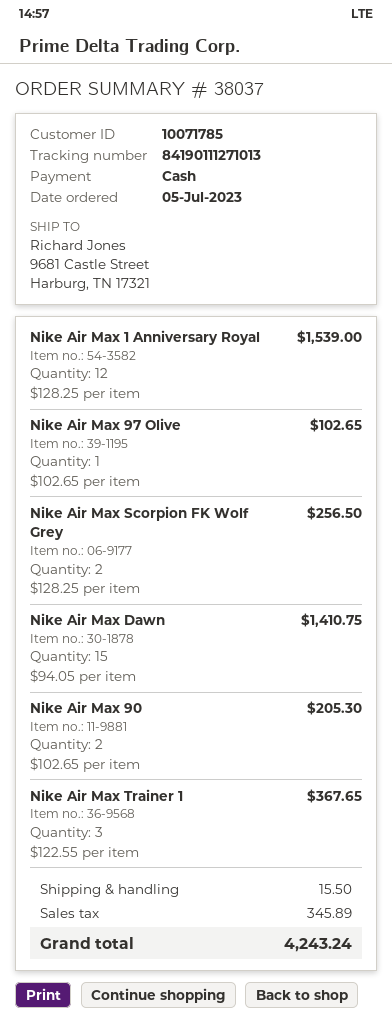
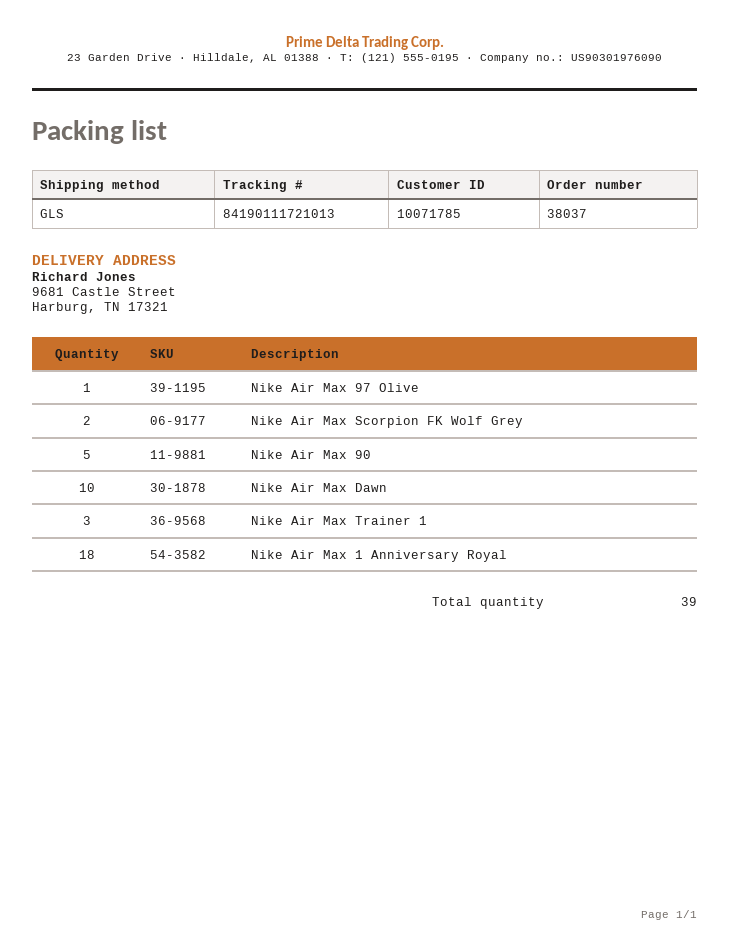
tracking number: 84190111271013 -> 84190111721013
Nike Air Max 1 Anniversary Royal: 12 -> 18
Nike Air Max Dawn: 15 -> 10
Nike Air Max 90: 2 -> 5

